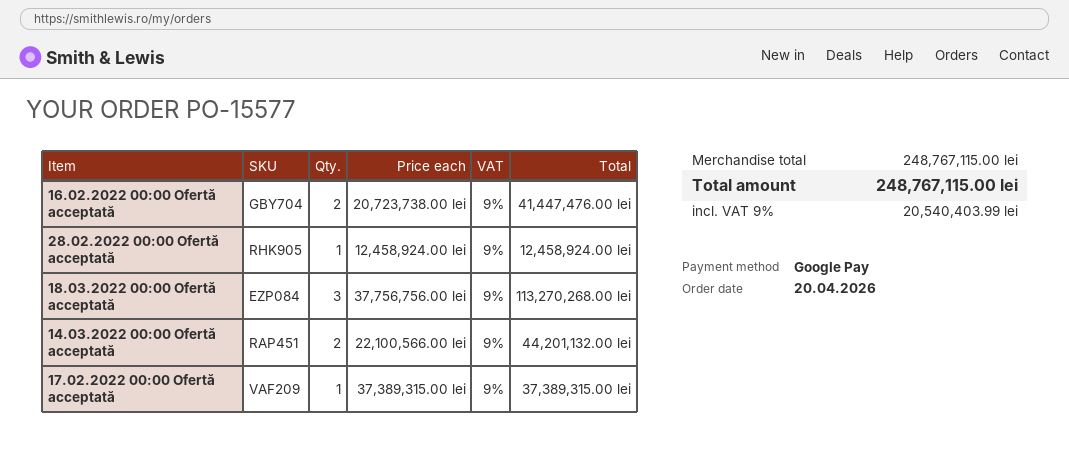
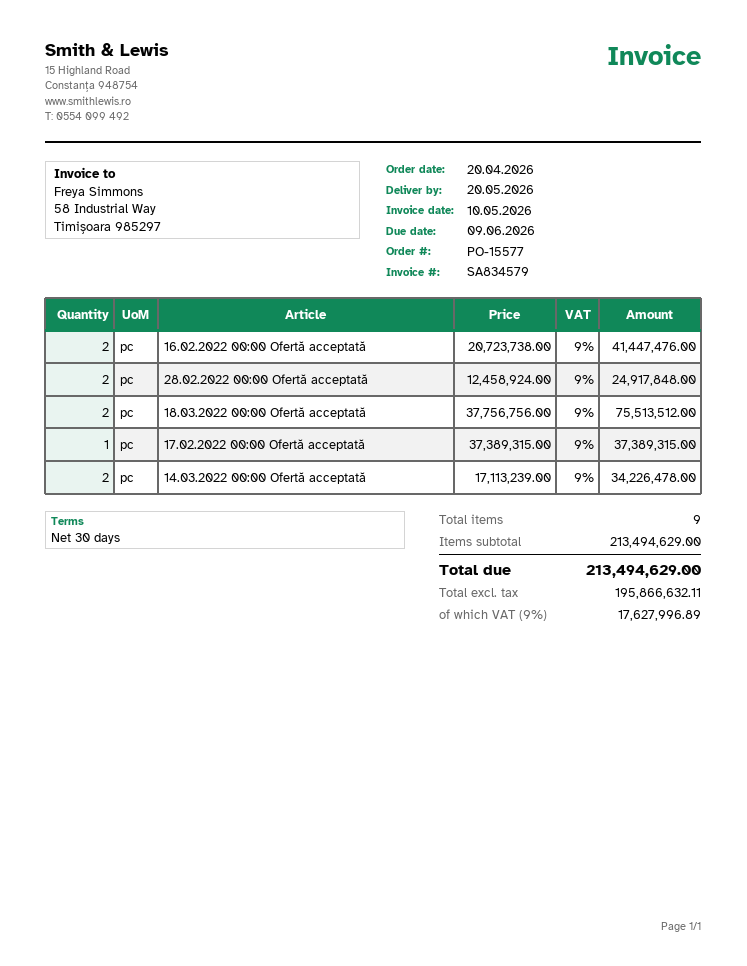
28.02.2022 00:00 Ofertă acceptată: 1 x 12458924.00 = 12458924.00 -> 2 x 12458924.00 = 24917848.00
18.03.2022 00:00 Ofertă acceptată: 3 x 37756756.00 = 113270268.00 -> 2 x 37756756.00 = 75513512.00
14.03.2022 00:00 Ofertă acceptată: 2 x 22100566.00 = 44201132.00 -> 2 x 17113239.00 = 34226478.00
subtotal: 248767115.00 -> 213494629.00
tax: 9% = 20540403.99 -> 9% = 17627996.89
total: 248767115.00 -> 213494629.00

